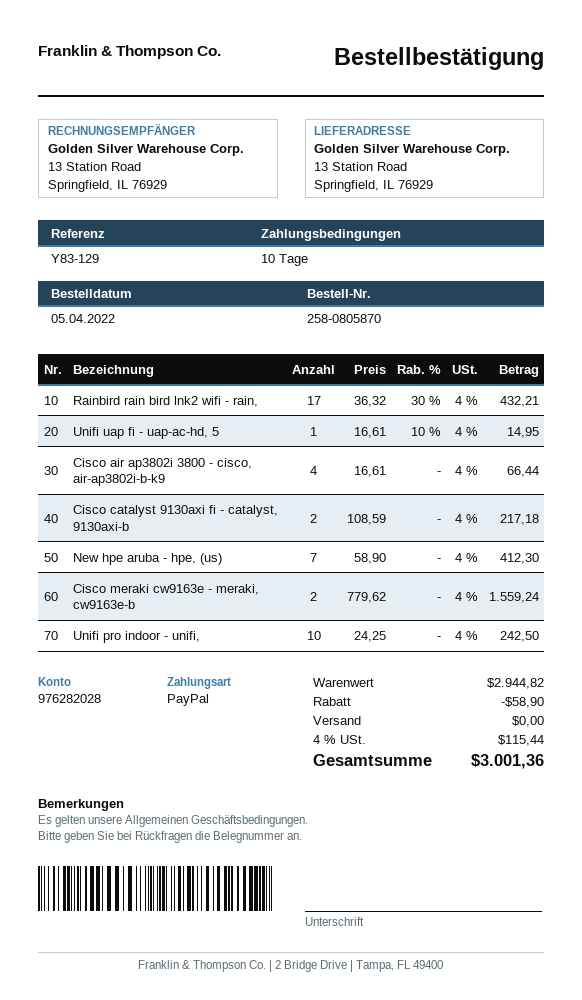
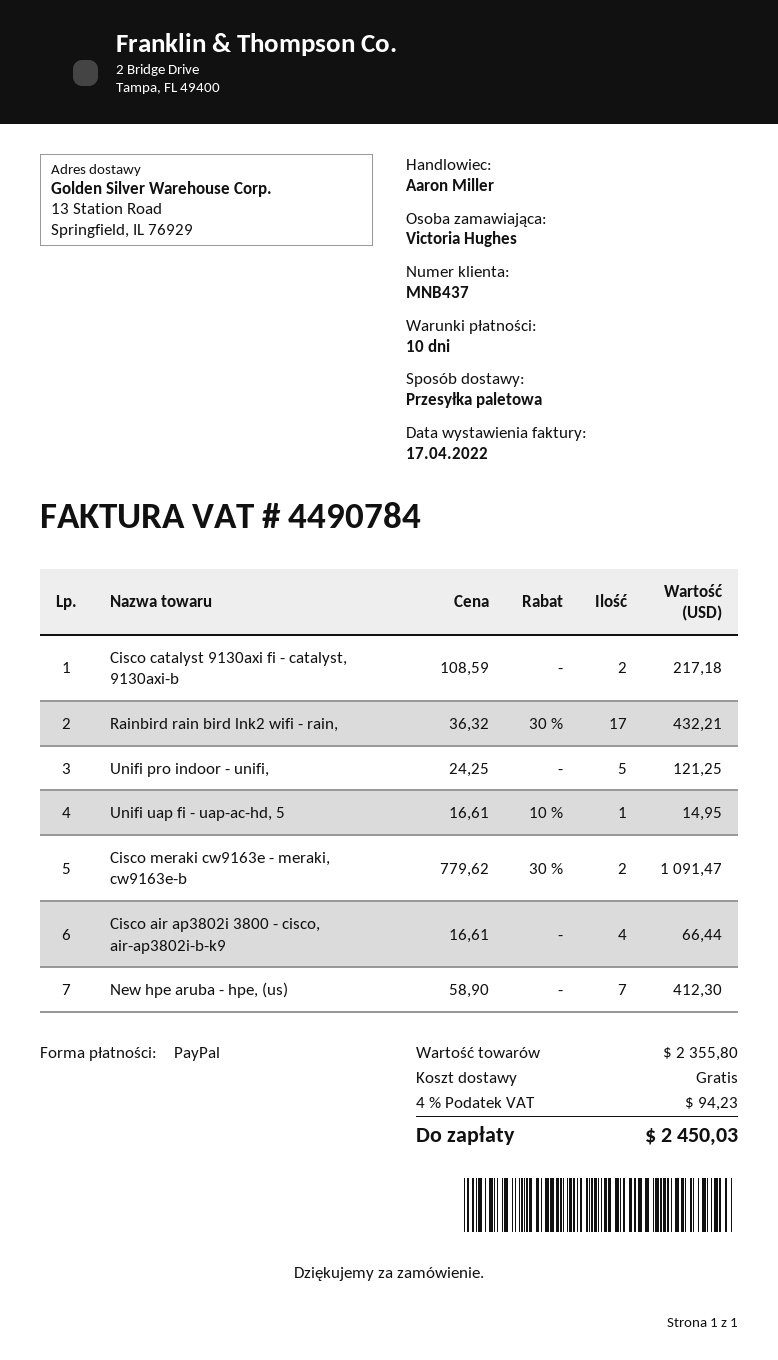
Cisco meraki cw9163e - meraki, cw9163e-b: 2 x 779.62 = 1559.24 -> 2 x 779.62 - 30% = 1091.47
Unifi pro indoor - unifi,: 10 x 24.25 = 242.50 -> 5 x 24.25 = 121.25
subtotal: 2944.82 -> 2355.80
discount: 58.90 -> none
tax: 4% = 115.44 -> 4% = 94.23
total: 3001.36 -> 2450.03

